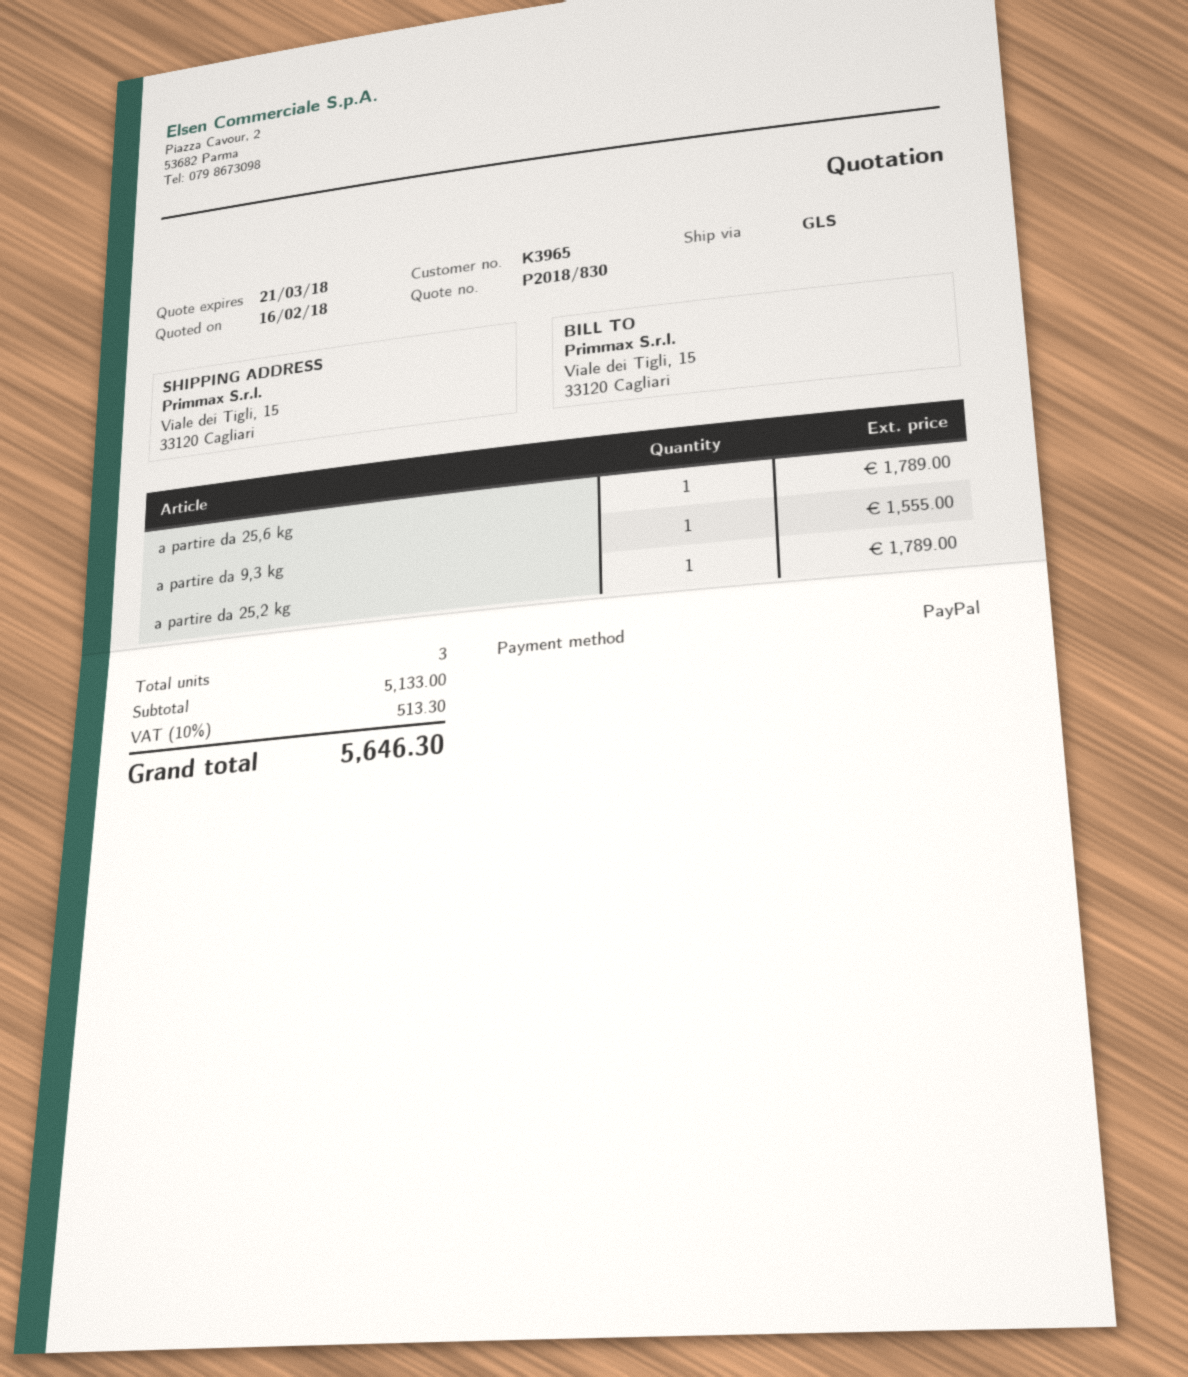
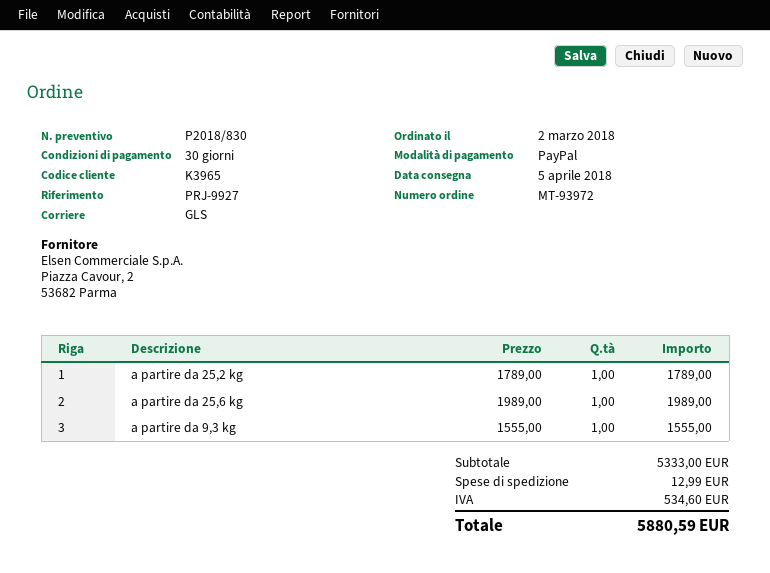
a partire da 25,6 kg: 1 for 1789.00 -> 1 for 1989.00
subtotal: 5133.00 -> 5333.00
shipping: none -> 12.99
tax: 513.30 -> 534.60
total: 5646.30 -> 5880.59

